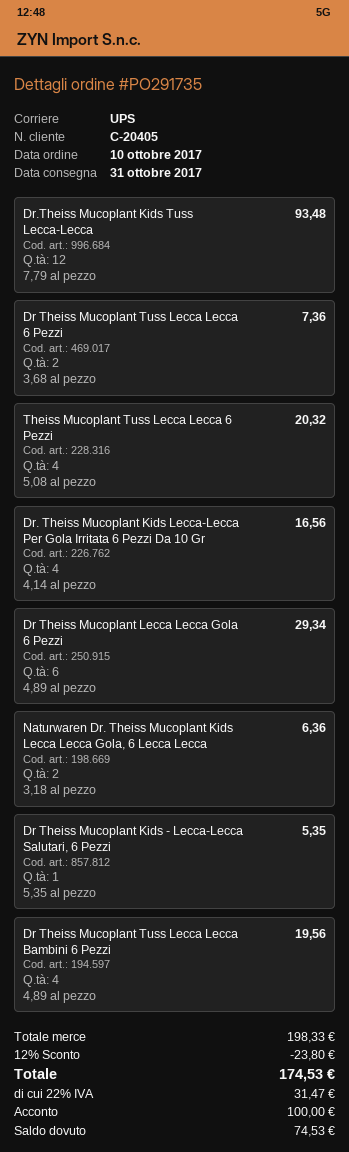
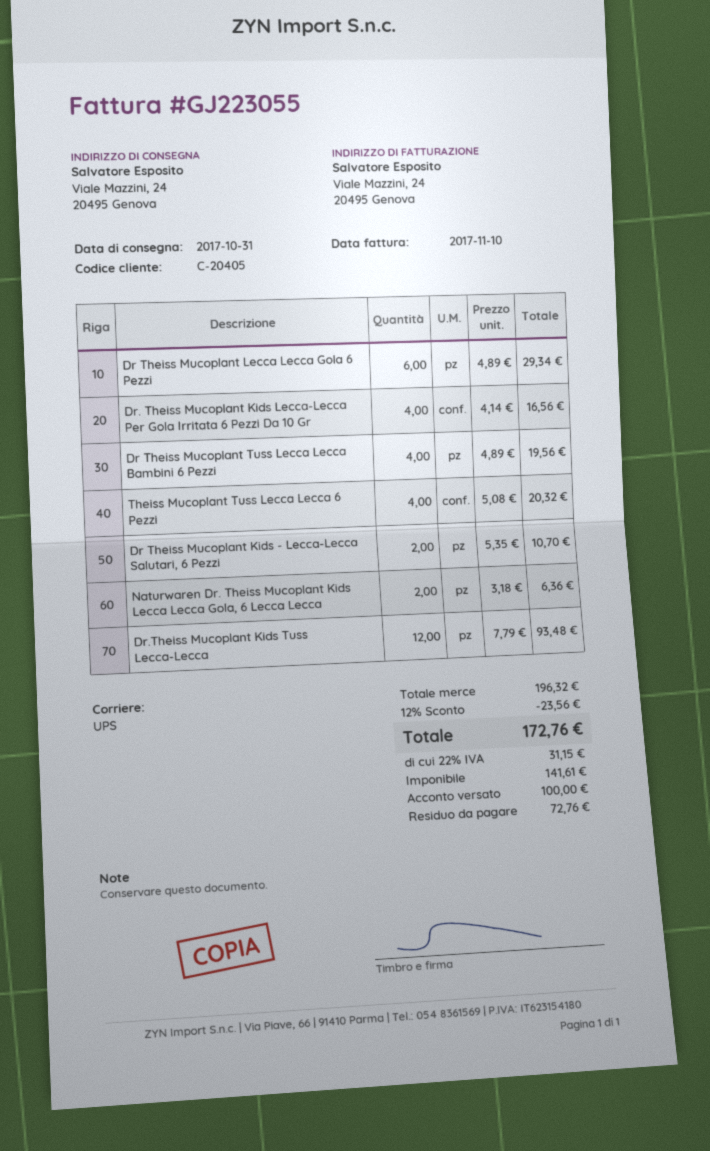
Dr Theiss Mucoplant Tuss Lecca Lecca 6 Pezzi: 2 x 3.68 = 7.36 -> none
Dr Theiss Mucoplant Kids - Lecca-Lecca Salutari, 6 Pezzi: 1 x 5.35 = 5.35 -> 2 x 5.35 = 10.70
subtotal: 198.33 -> 196.32
discount: 12% = 23.80 -> 12% = 23.56
tax: 22% = 31.47 -> 22% = 31.15
total: 174.53 -> 172.76
balance: 74.53 -> 72.76

